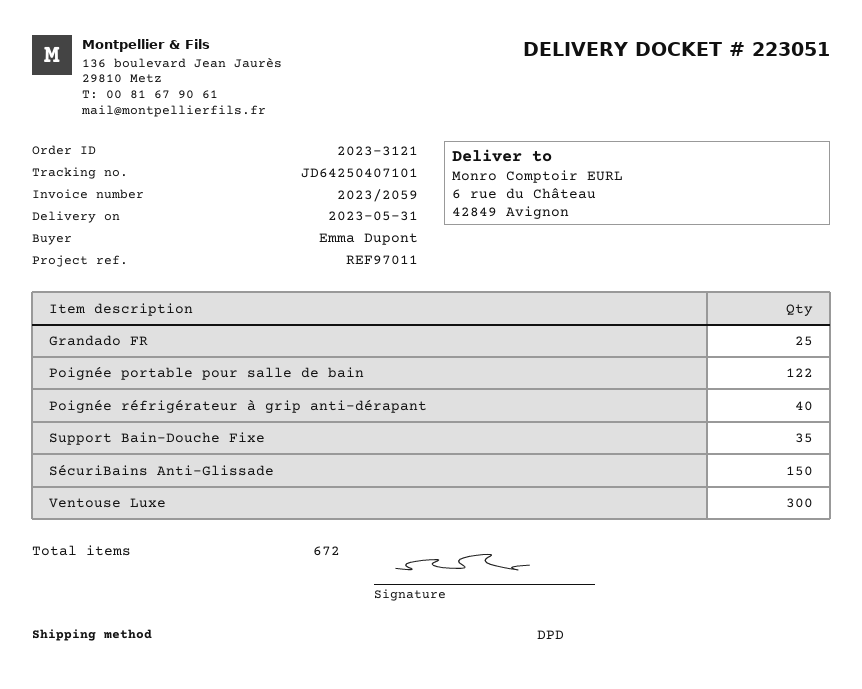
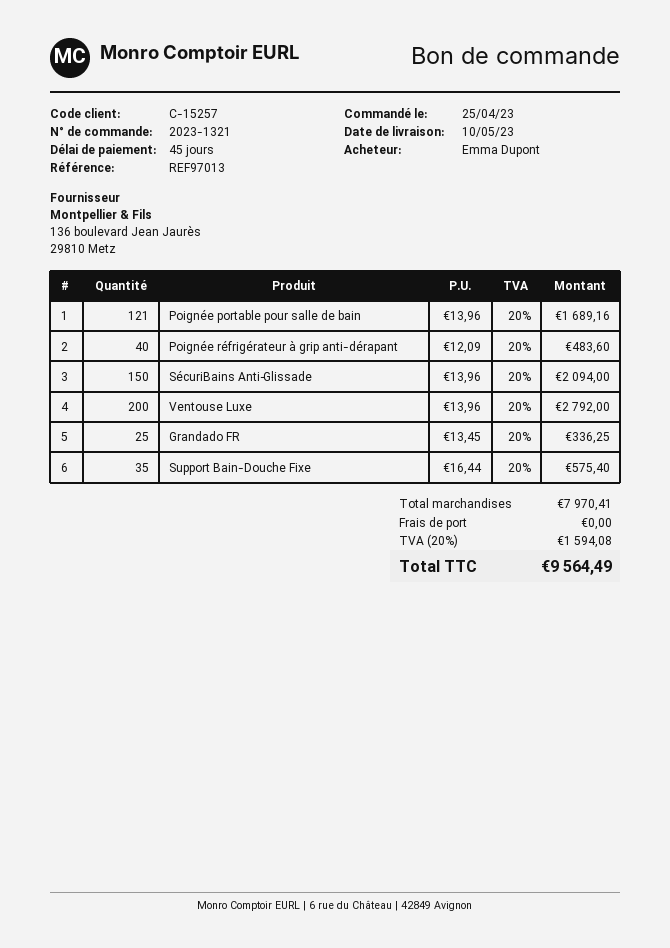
order number: 2023-3121 -> 2023-1321
delivery date: 2023-05-31 -> 2023-05-10
reference: REF97011 -> REF97013
Poignée portable pour salle de bain: 122 -> 121
Ventouse Luxe: 300 -> 200

